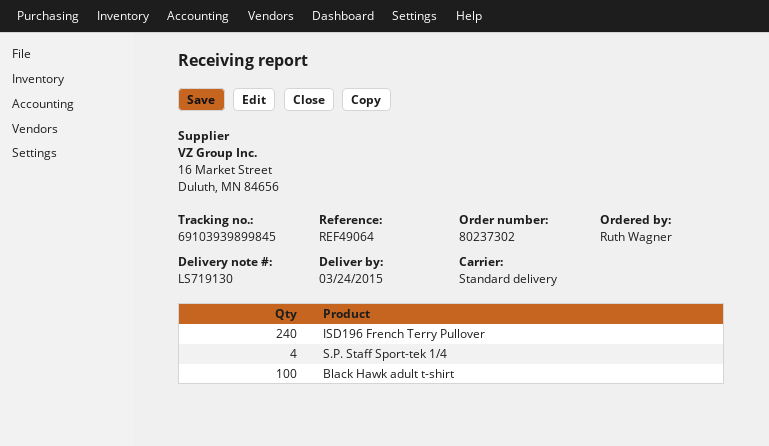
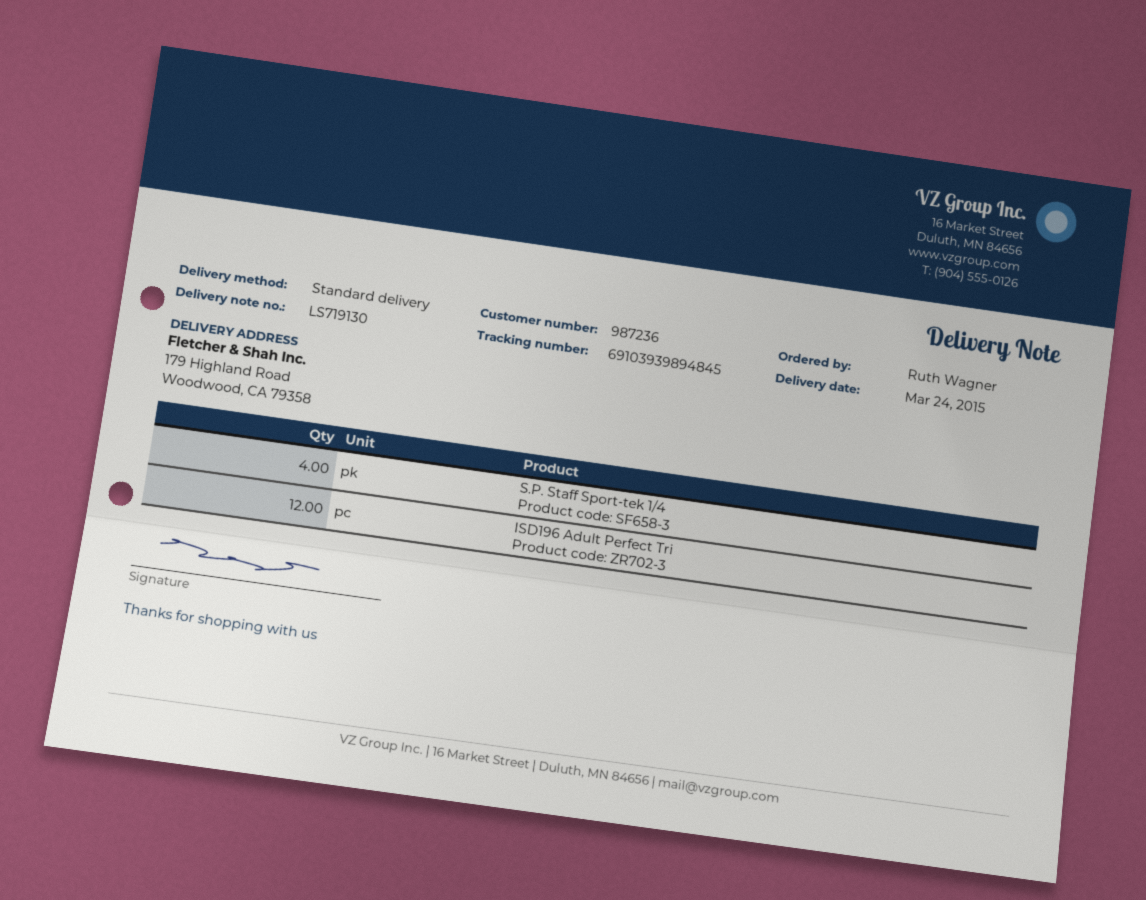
tracking number: 69103939899845 -> 69103939894845
ISD196 French Terry Pullover: 240 -> none
Black Hawk adult t-shirt: 100 -> none
ISD196 Adult Perfect Tri: none -> 12

